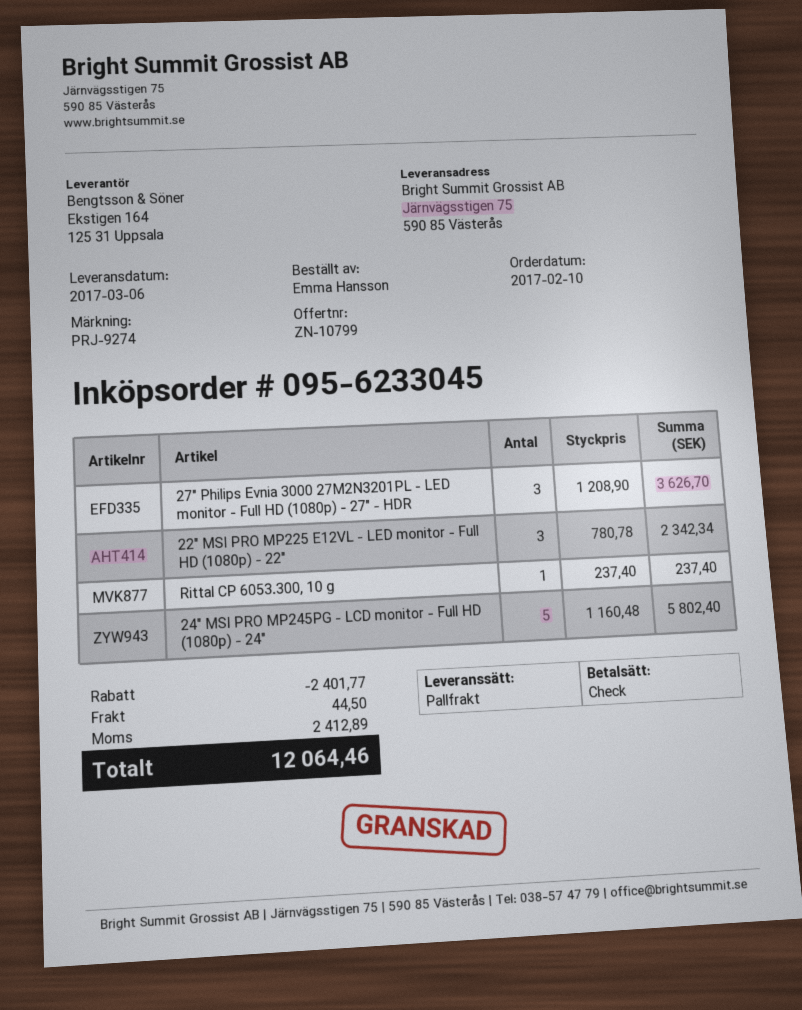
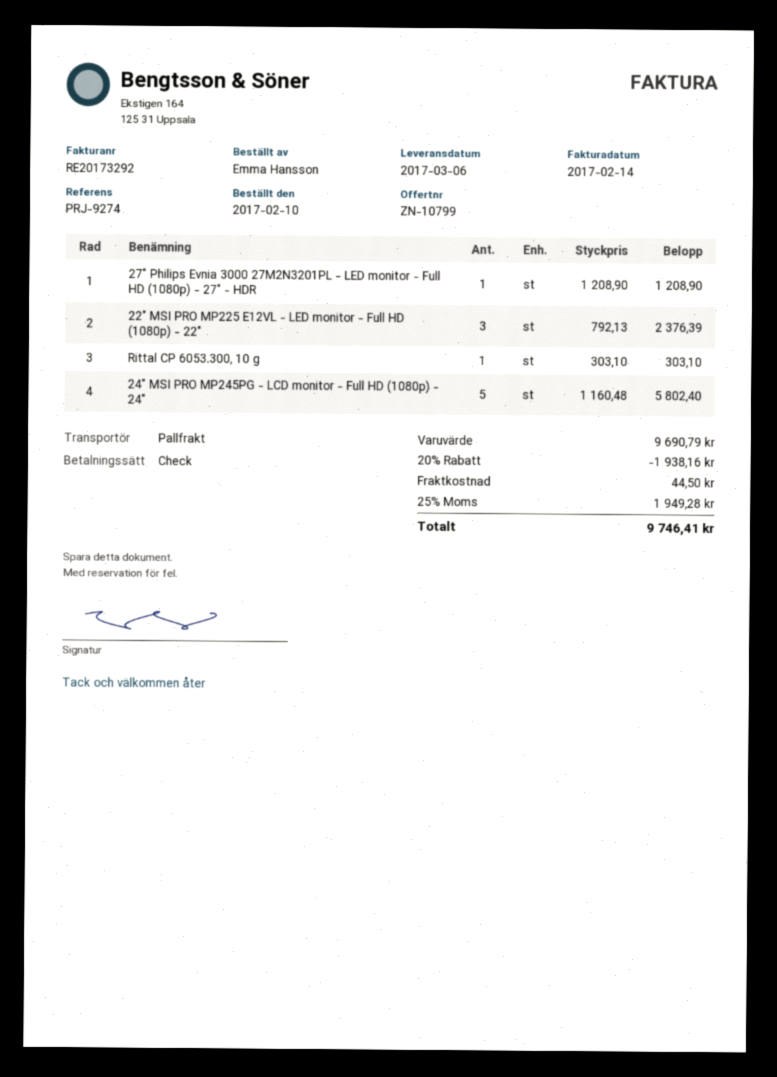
27" Philips Evnia 3000 27M2N3201PL - LED monitor - Full HD (1080p) - 27" - HDR: 3 x 1208.90 = 3626.70 -> 1 x 1208.90 = 1208.90
22" MSI PRO MP225 E12VL - LED monitor - Full HD (1080p) - 22": 3 x 780.78 = 2342.34 -> 3 x 792.13 = 2376.39
Rittal CP 6053.300, 10 g: 1 x 237.40 = 237.40 -> 1 x 303.10 = 303.10
discount: 2401.77 -> 1938.16
tax: 2412.89 -> 1949.28
total: 12064.46 -> 9746.41

